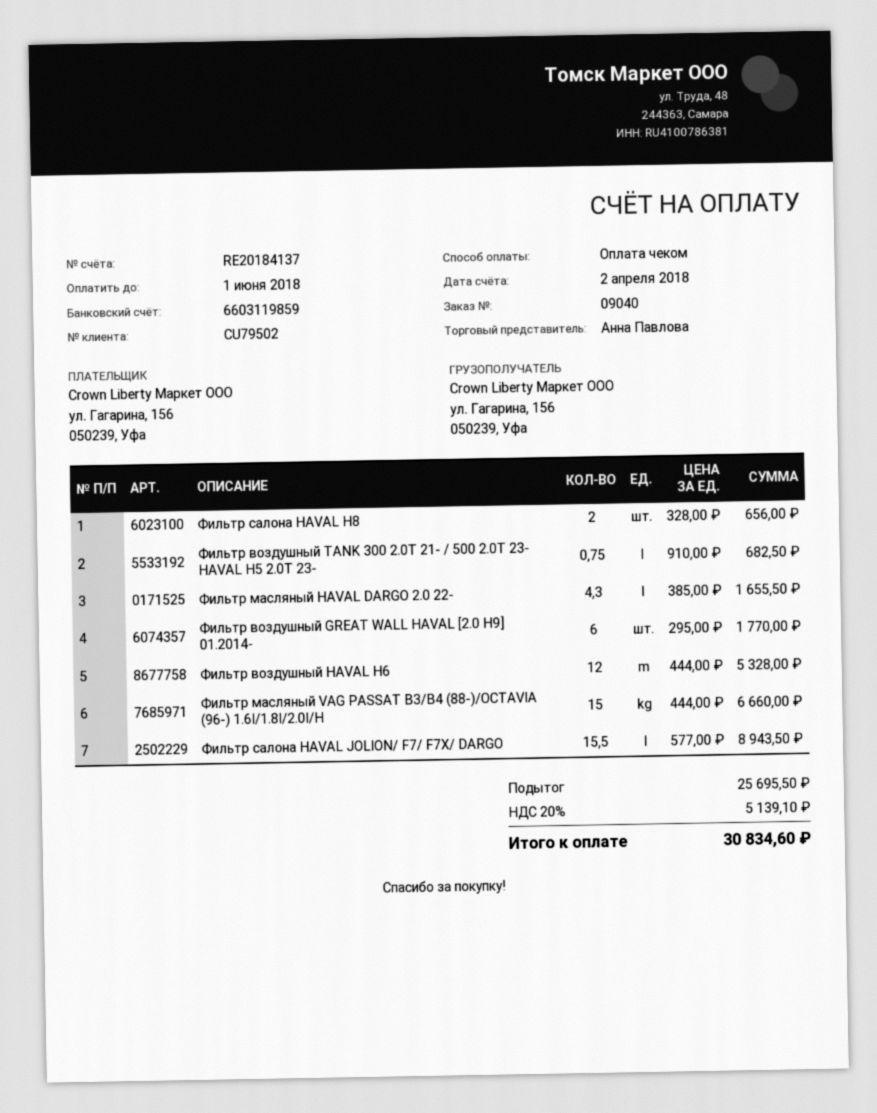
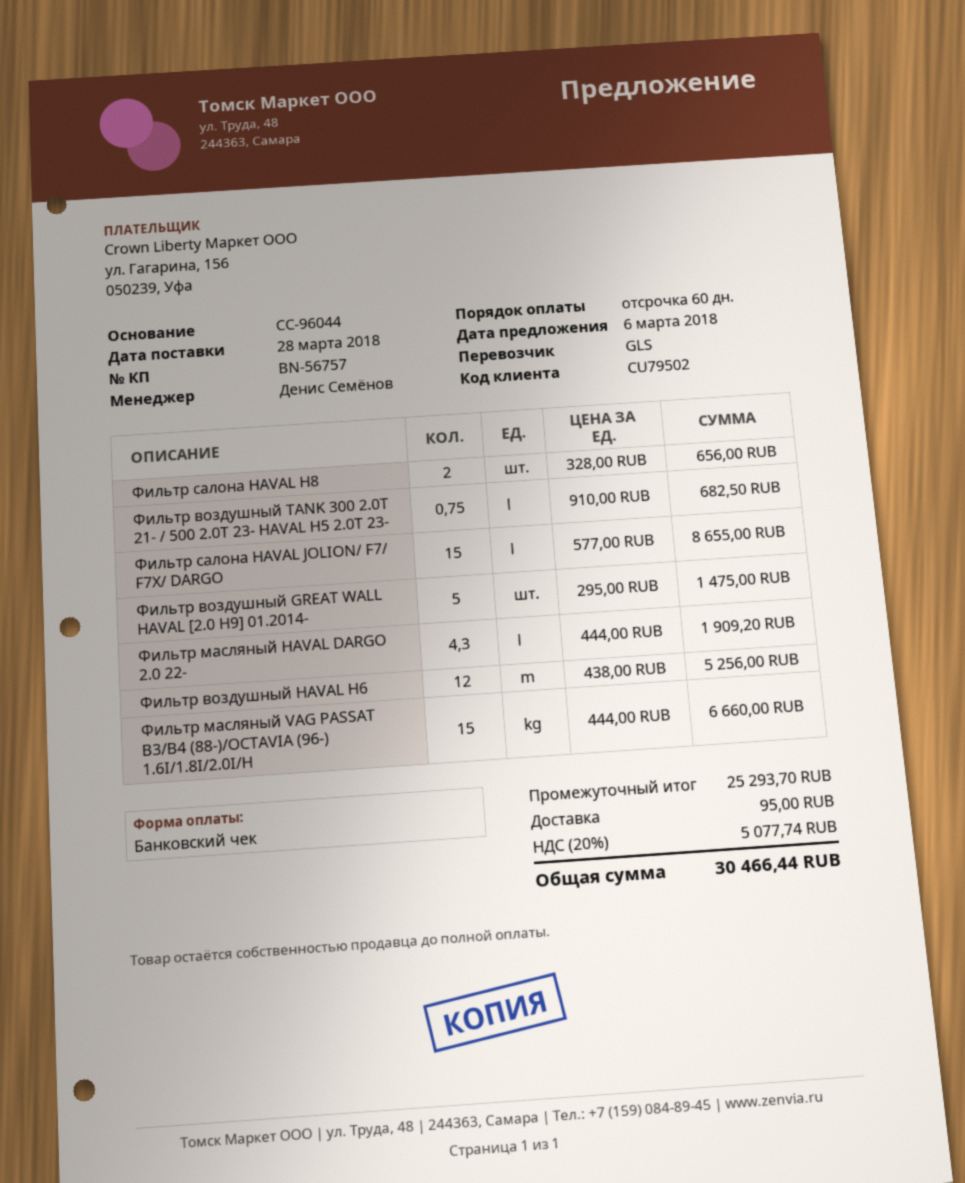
sales rep: Анна Павлова -> Денис Семёнов
Фильтр масляный HAVAL DARGO 2.0 22-: 4.3 x 385.00 = 1655.50 -> 4.3 x 444.00 = 1909.20
Фильтр воздушный GREAT WALL HAVAL [2.0 H9] 01.2014-: 6 x 295.00 = 1770.00 -> 5 x 295.00 = 1475.00
Фильтр воздушный HAVAL H6: 12 x 444.00 = 5328.00 -> 12 x 438.00 = 5256.00
Фильтр салона HAVAL JOLION/ F7/ F7X/ DARGO: 15.5 x 577.00 = 8943.50 -> 15 x 577.00 = 8655.00
subtotal: 25695.50 -> 25293.70
shipping: none -> 95.00
tax: 20% = 5139.10 -> 20% = 5077.74
total: 30834.60 -> 30466.44

